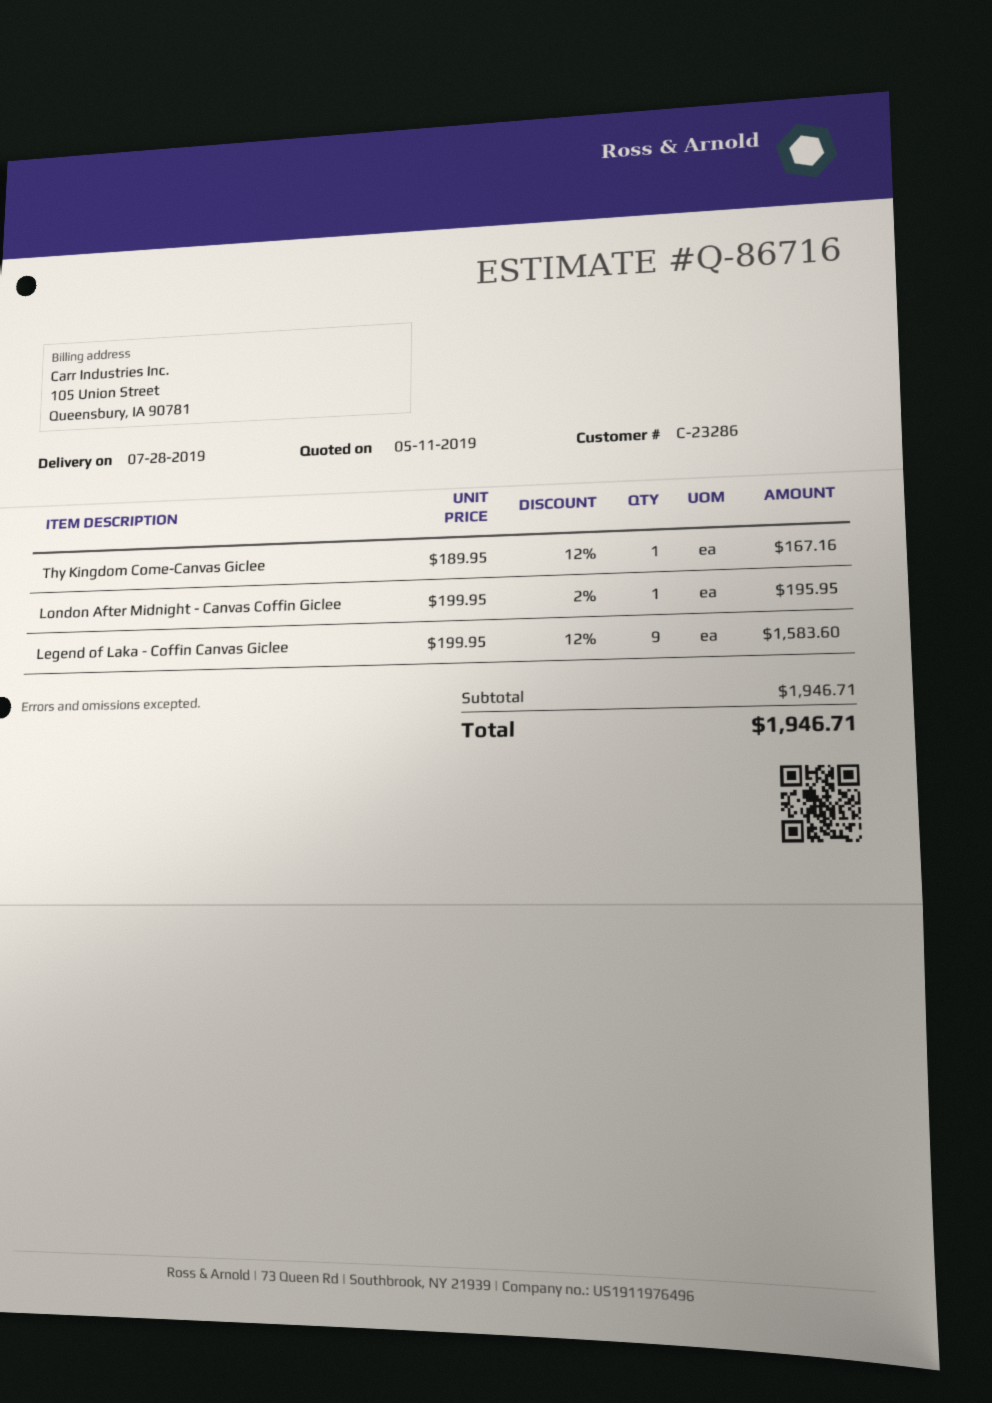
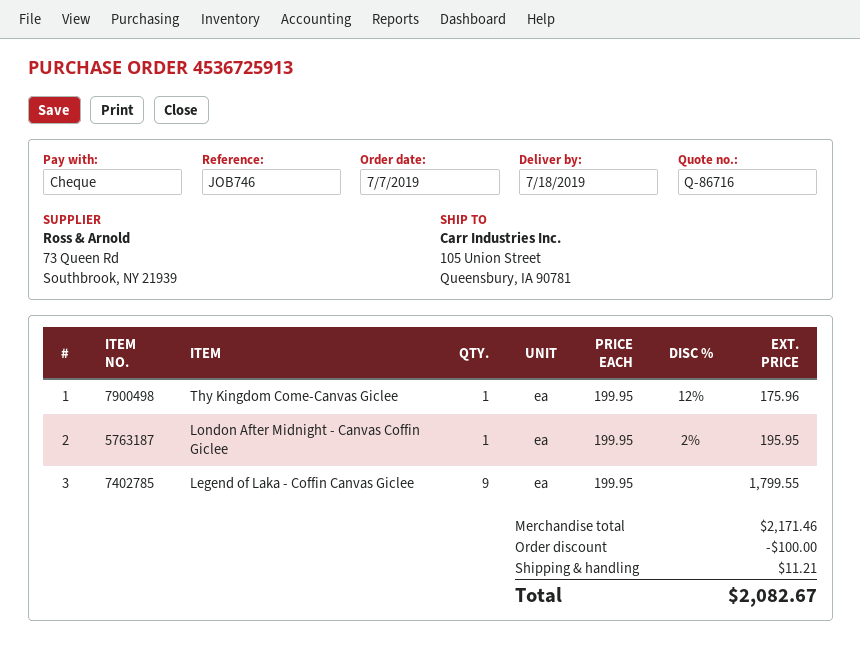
delivery date: 2019-07-28 -> 2019-07-18
Thy Kingdom Come-Canvas Giclee: 1 x 189.95 - 12% = 167.16 -> 1 x 199.95 - 12% = 175.96
Legend of Laka - Coffin Canvas Giclee: 9 x 199.95 - 12% = 1583.60 -> 9 x 199.95 = 1799.55
subtotal: 1946.71 -> 2171.46
discount: none -> 100.00
shipping: none -> 11.21
total: 1946.71 -> 2082.67

